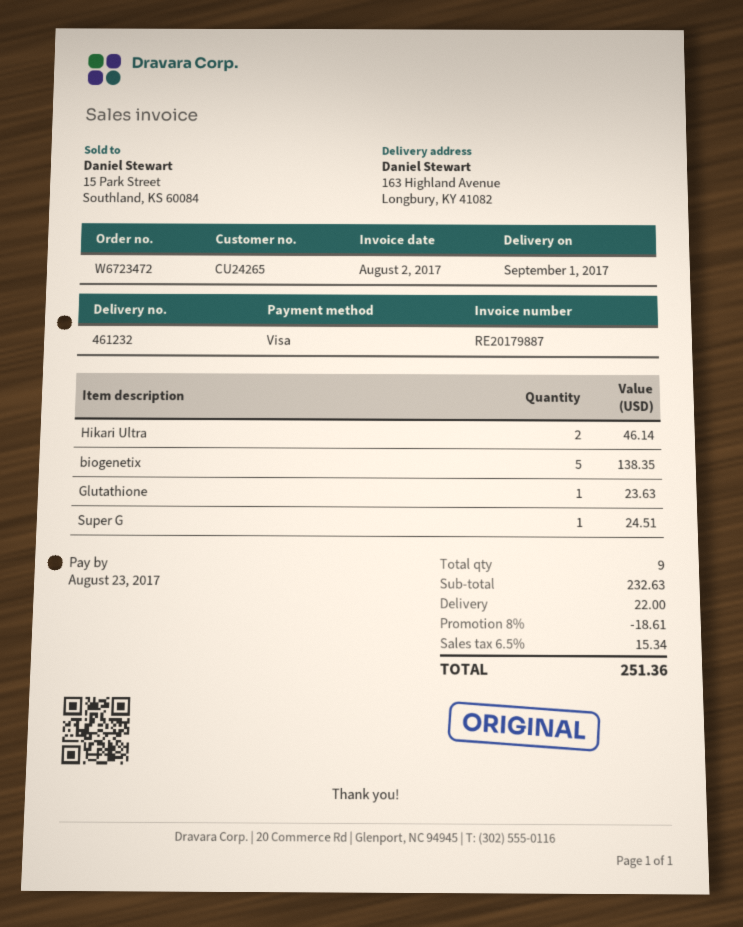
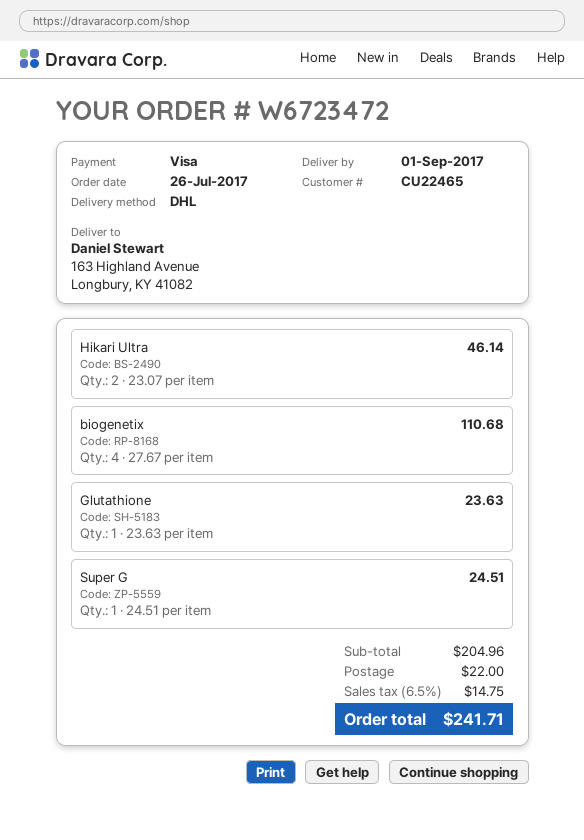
customer number: CU24265 -> CU22465
biogenetix: 5 for 138.35 -> 4 for 110.68
subtotal: 232.63 -> 204.96
discount: 8% = 18.61 -> none
tax: 6.5% = 15.34 -> 6.5% = 14.75
total: 251.36 -> 241.71

